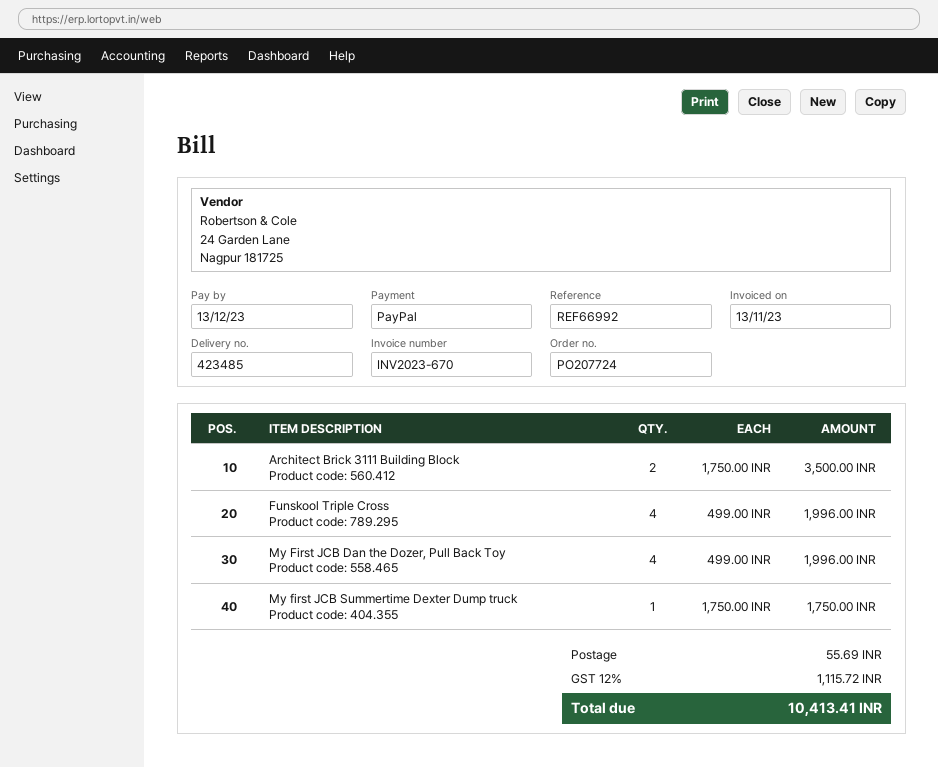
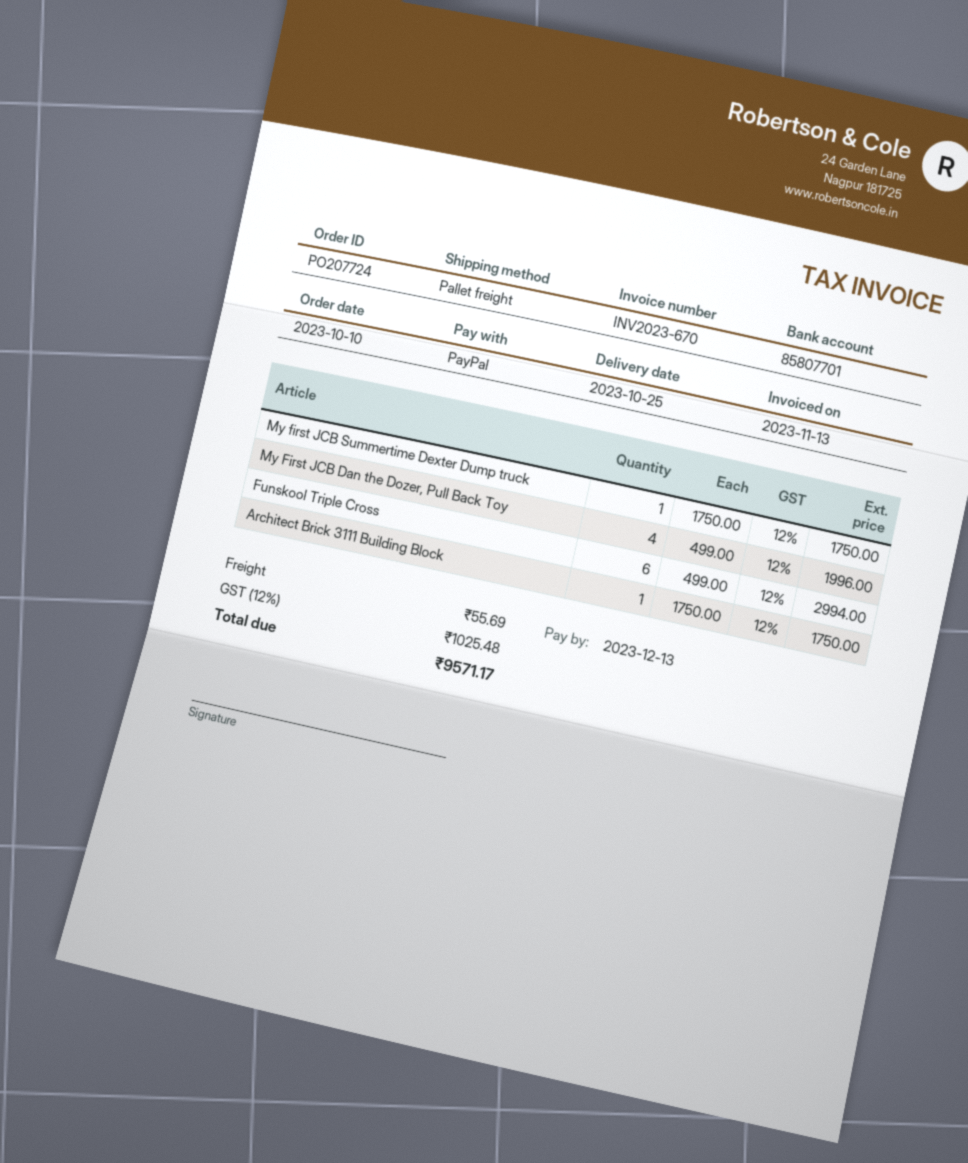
Architect Brick 3111 Building Block: 2 x 1750.00 = 3500.00 -> 1 x 1750.00 = 1750.00
Funskool Triple Cross: 4 x 499.00 = 1996.00 -> 6 x 499.00 = 2994.00
tax: 12% = 1115.72 -> 12% = 1025.48
total: 10413.41 -> 9571.17

